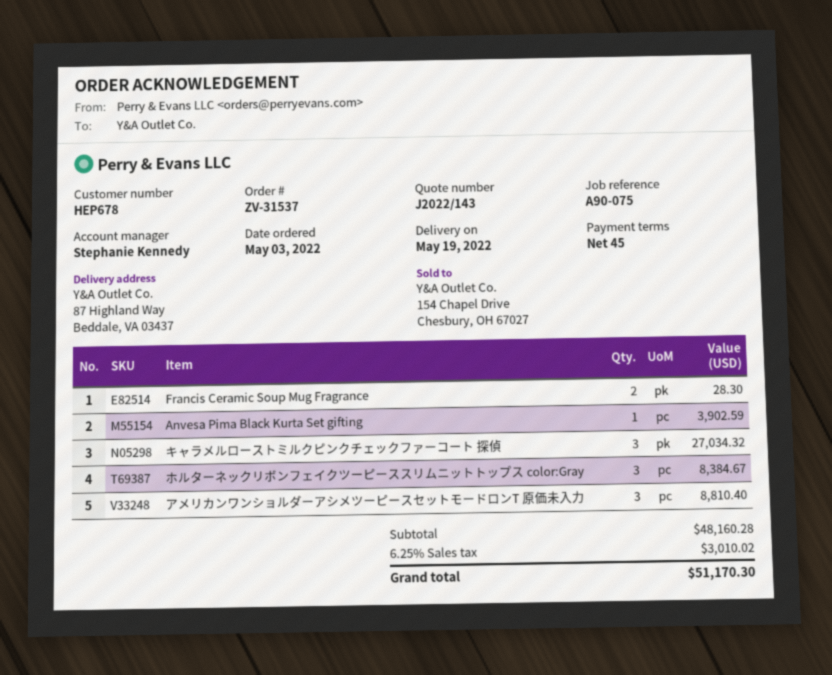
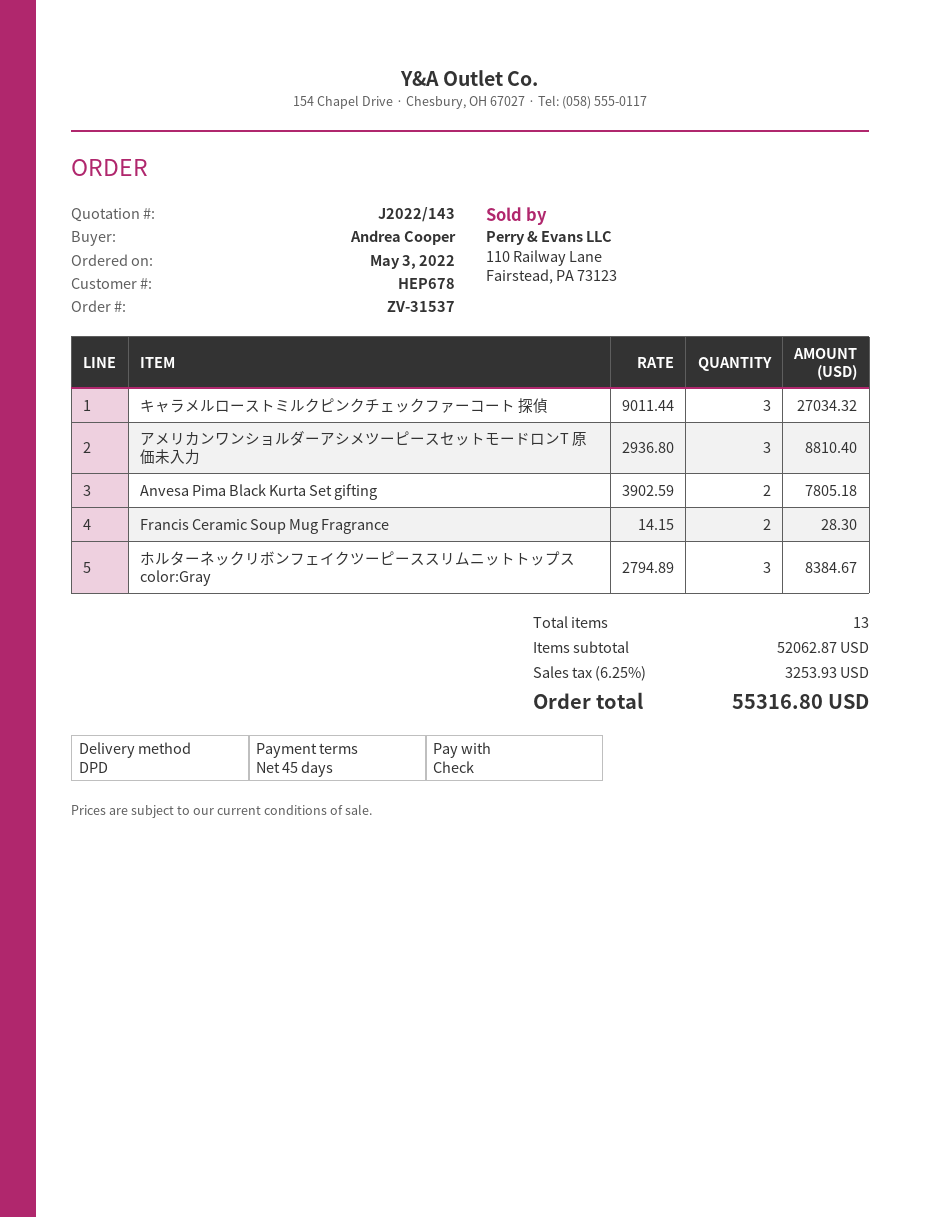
Anvesa Pima Black Kurta Set gifting: 1 for 3902.59 -> 2 for 7805.18
subtotal: 48160.28 -> 52062.87
tax: 6.25% = 3010.02 -> 6.25% = 3253.93
total: 51170.30 -> 55316.80

